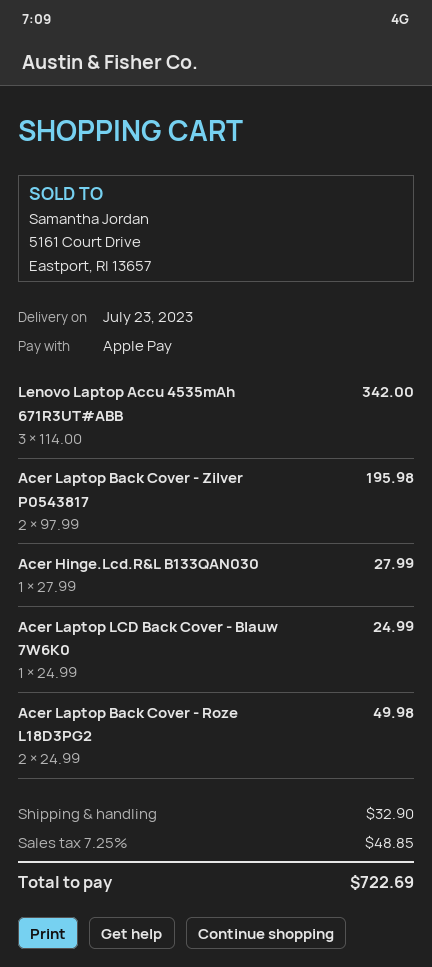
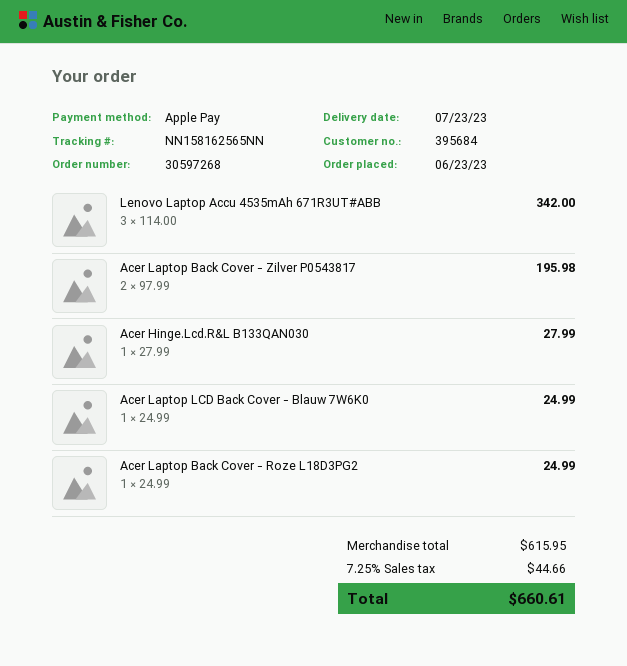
Acer Laptop Back Cover - Roze L18D3PG2: 2 x 24.99 = 49.98 -> 1 x 24.99 = 24.99
shipping: 32.90 -> none
tax: 7.25% = 48.85 -> 7.25% = 44.66
total: 722.69 -> 660.61

